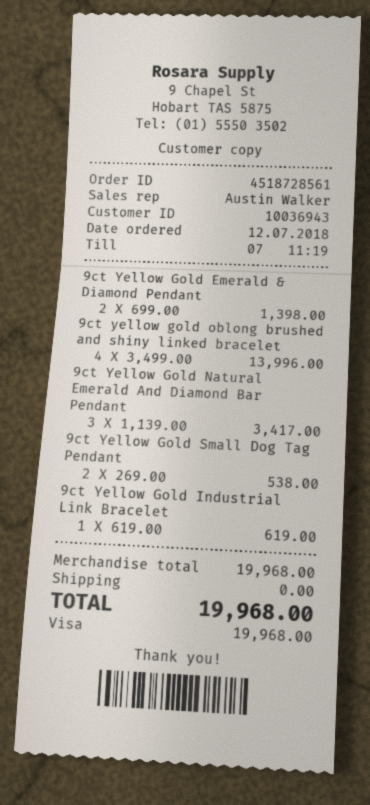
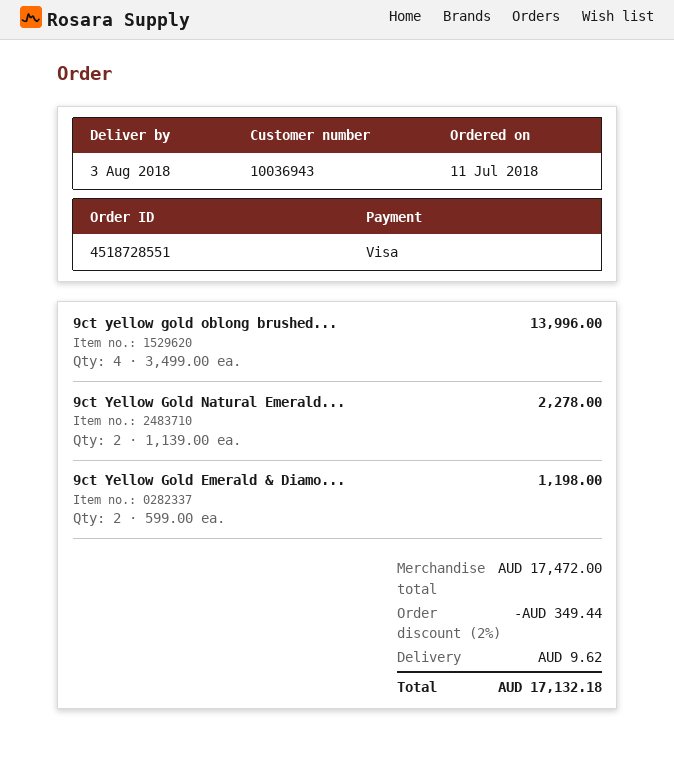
order number: 4518728561 -> 4518728551
order date: 2018-07-12 -> 2018-07-11
9ct Yellow Gold Emerald & Diamond Pendant: 2 x 699.00 = 1398.00 -> 2 x 599.00 = 1198.00
9ct Yellow Gold Natural Emerald And Diamond Bar Pendant: 3 x 1139.00 = 3417.00 -> 2 x 1139.00 = 2278.00
9ct Yellow Gold Small Dog Tag Pendant: 2 x 269.00 = 538.00 -> none
9ct Yellow Gold Industrial Link Bracelet: 1 x 619.00 = 619.00 -> none
subtotal: 19968.00 -> 17472.00
discount: none -> 2% = 349.44
shipping: 0.00 -> 9.62
total: 19968.00 -> 17132.18

